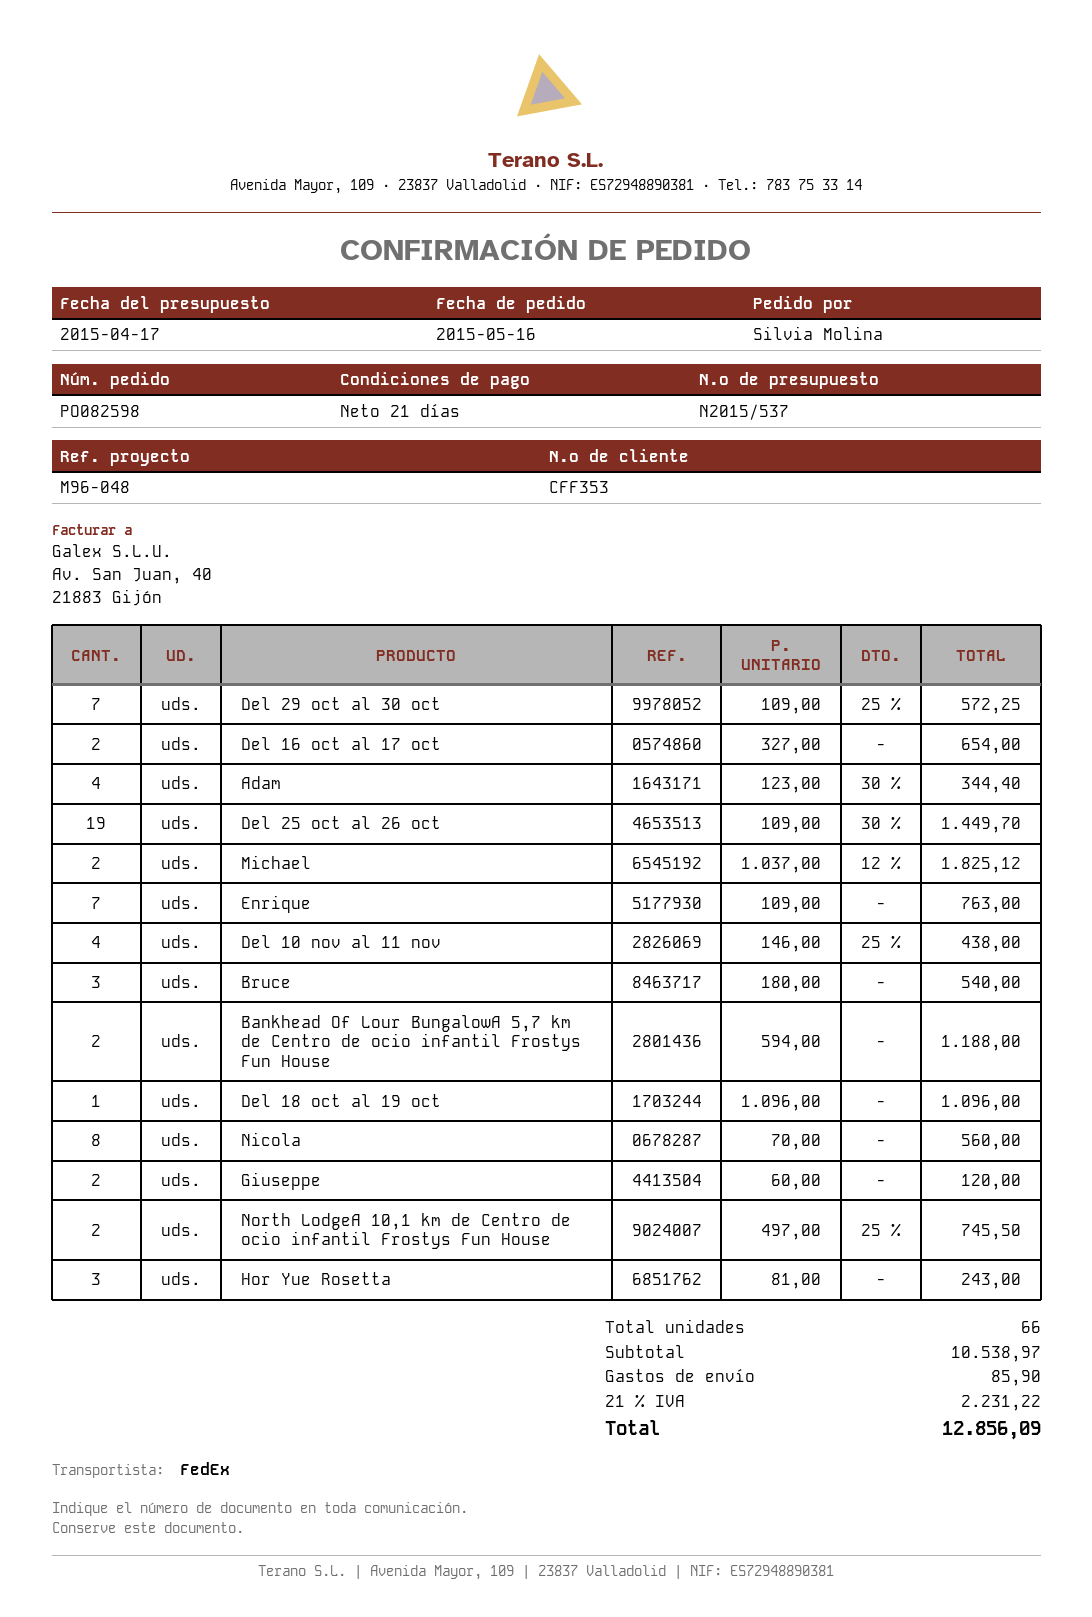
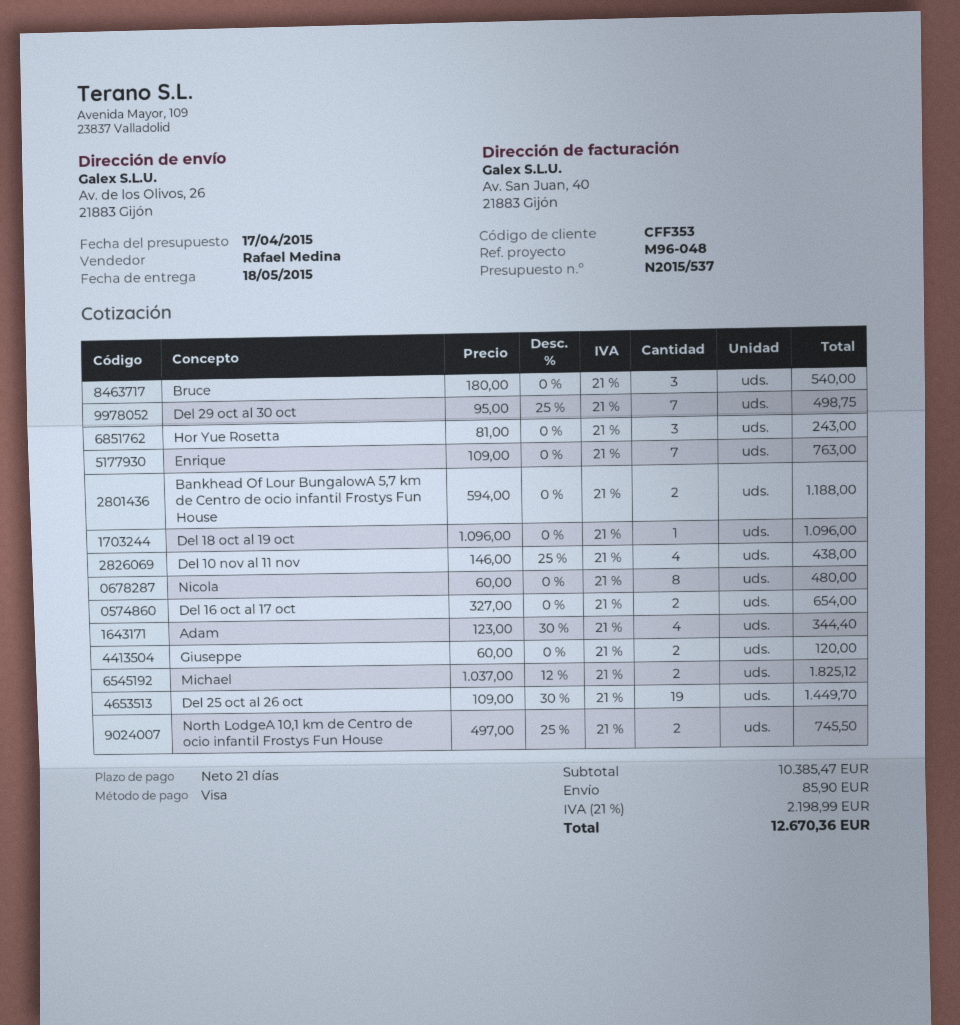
Del 29 oct al 30 oct: 7 x 109.00 - 25% = 572.25 -> 7 x 95.00 - 25% = 498.75
Nicola: 8 x 70.00 = 560.00 -> 8 x 60.00 = 480.00
subtotal: 10538.97 -> 10385.47
tax: 21% = 2231.22 -> 21% = 2198.99
total: 12856.09 -> 12670.36

